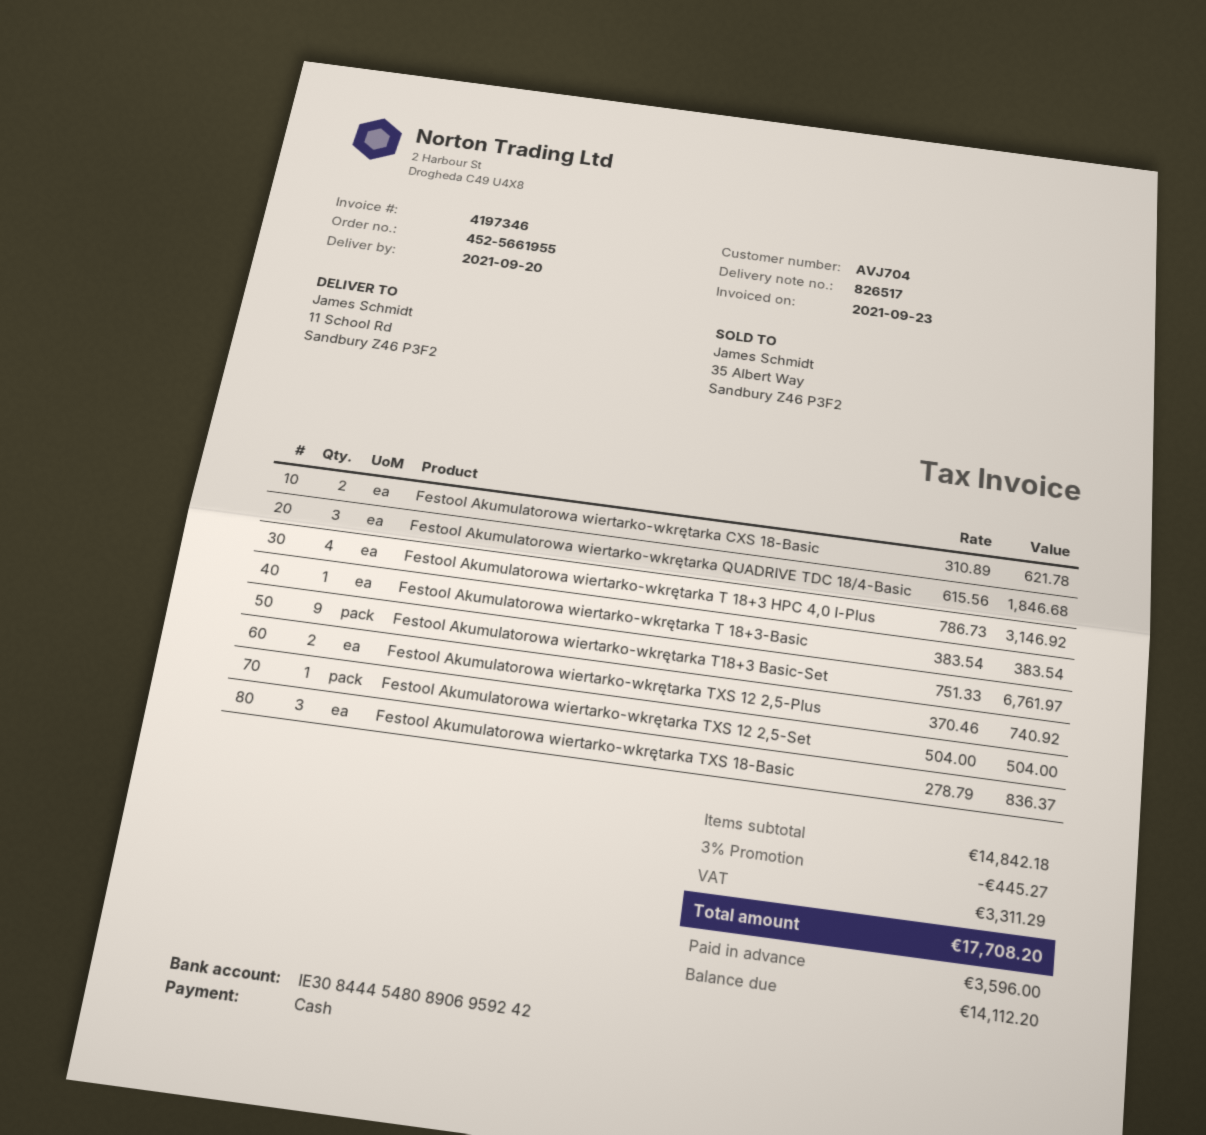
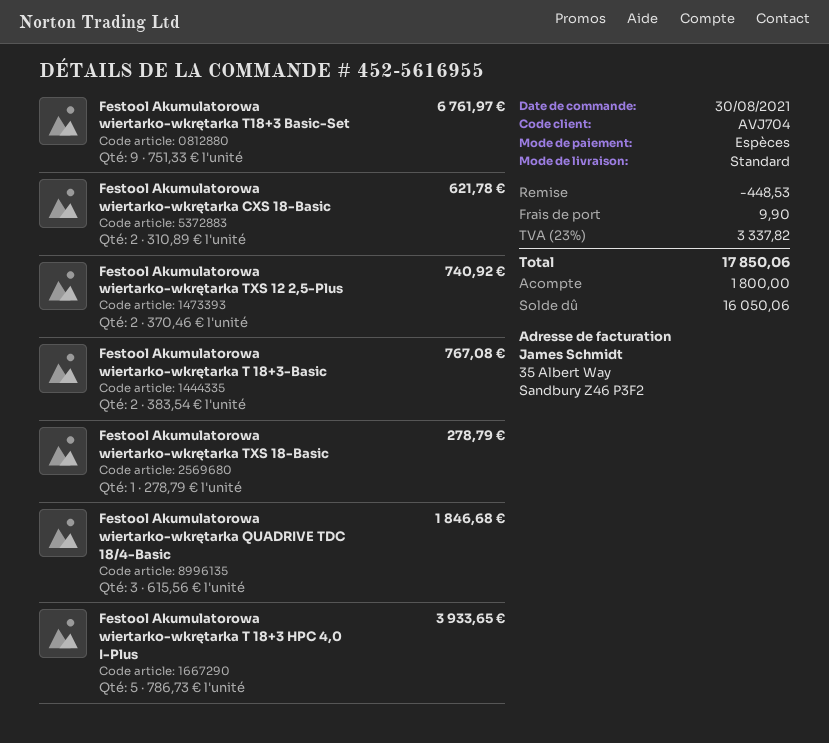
order number: 452-5661955 -> 452-5616955
Festool Akumulatorowa wiertarko-wkrętarka T 18+3 HPC 4,0 I-Plus: 4 x 786.73 = 3146.92 -> 5 x 786.73 = 3933.65
Festool Akumulatorowa wiertarko-wkrętarka T 18+3-Basic: 1 x 383.54 = 383.54 -> 2 x 383.54 = 767.08
Festool Akumulatorowa wiertarko-wkrętarka TXS 12 2,5-Set: 1 x 504.00 = 504.00 -> none
Festool Akumulatorowa wiertarko-wkrętarka TXS 18-Basic: 3 x 278.79 = 836.37 -> 1 x 278.79 = 278.79
discount: 445.27 -> 448.53
shipping: none -> 9.90
tax: 3311.29 -> 3337.82
total: 17708.20 -> 17850.06
deposit: 3596.00 -> 1800.00
balance: 14112.20 -> 16050.06

